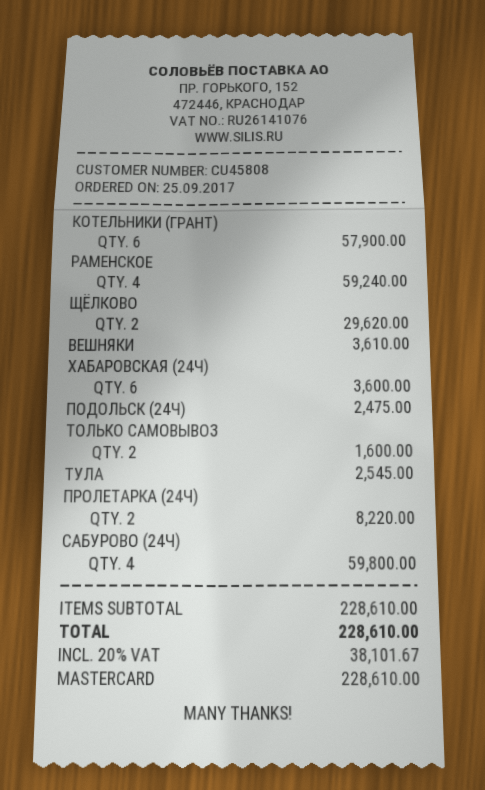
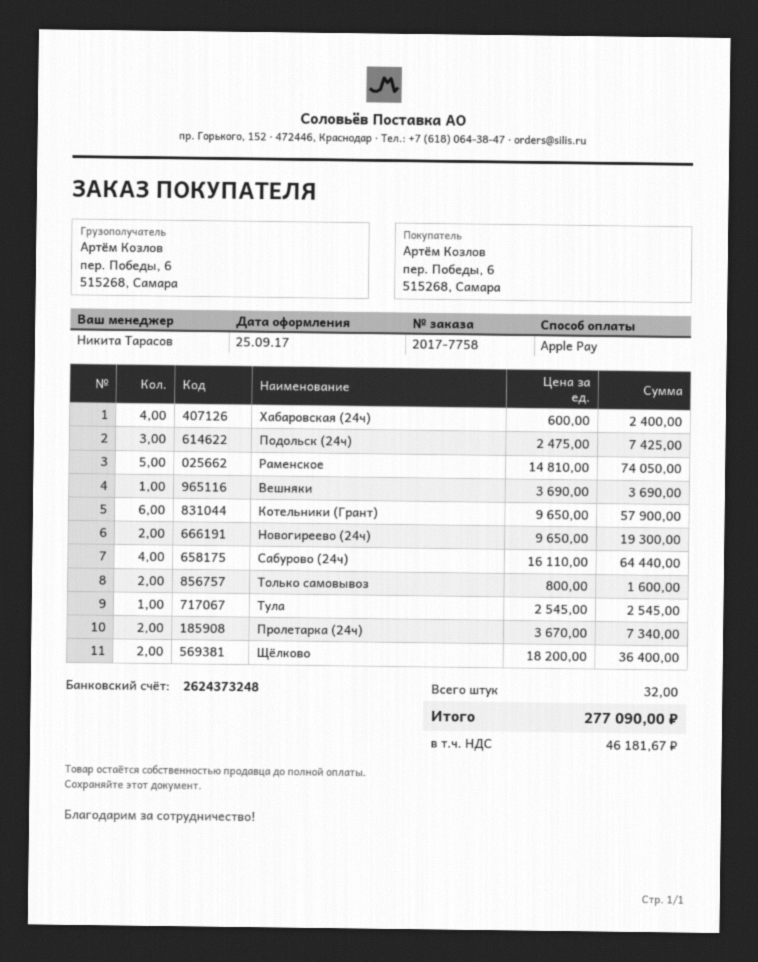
payment method: Mastercard -> Apple Pay
РАМЕНСКОЕ: 4 for 59240.00 -> 5 for 74050.00
ЩЁЛКОВО: 2 for 29620.00 -> 2 for 36400.00
ВЕШНЯКИ: 1 for 3610.00 -> 1 for 3690.00
ХАБАРОВСКАЯ (24Ч): 6 for 3600.00 -> 4 for 2400.00
ПОДОЛЬСК (24Ч): 1 for 2475.00 -> 3 for 7425.00
ПРОЛЕТАРКА (24Ч): 2 for 8220.00 -> 2 for 7340.00
САБУРОВО (24Ч): 4 for 59800.00 -> 4 for 64440.00
Новогиреево (24ч): none -> 2 for 19300.00
tax: 38101.67 -> 46181.67
total: 228610.00 -> 277090.00

